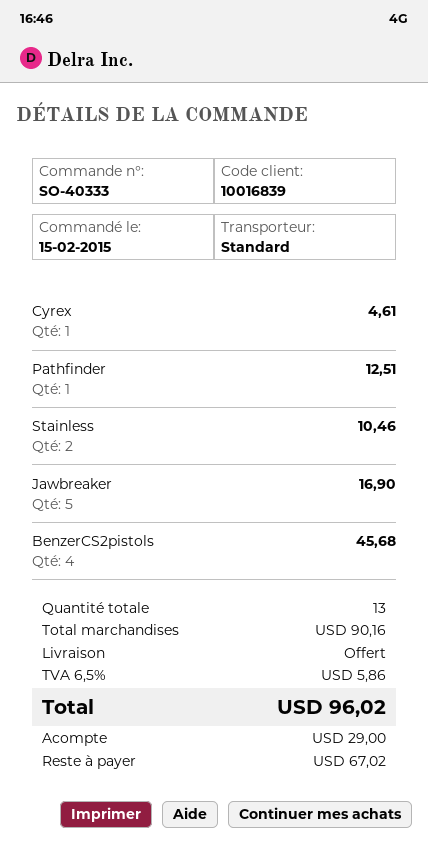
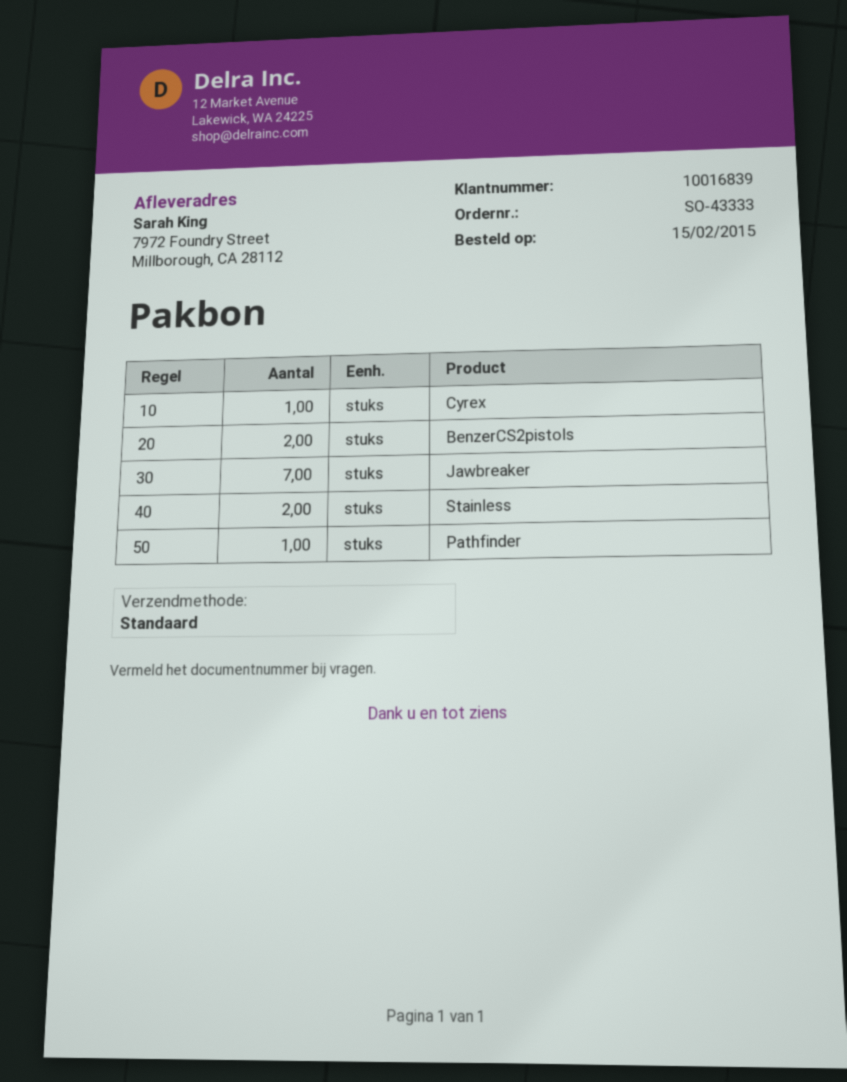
order number: SO-40333 -> SO-43333
Jawbreaker: 5 -> 7
BenzerCS2pistols: 4 -> 2

